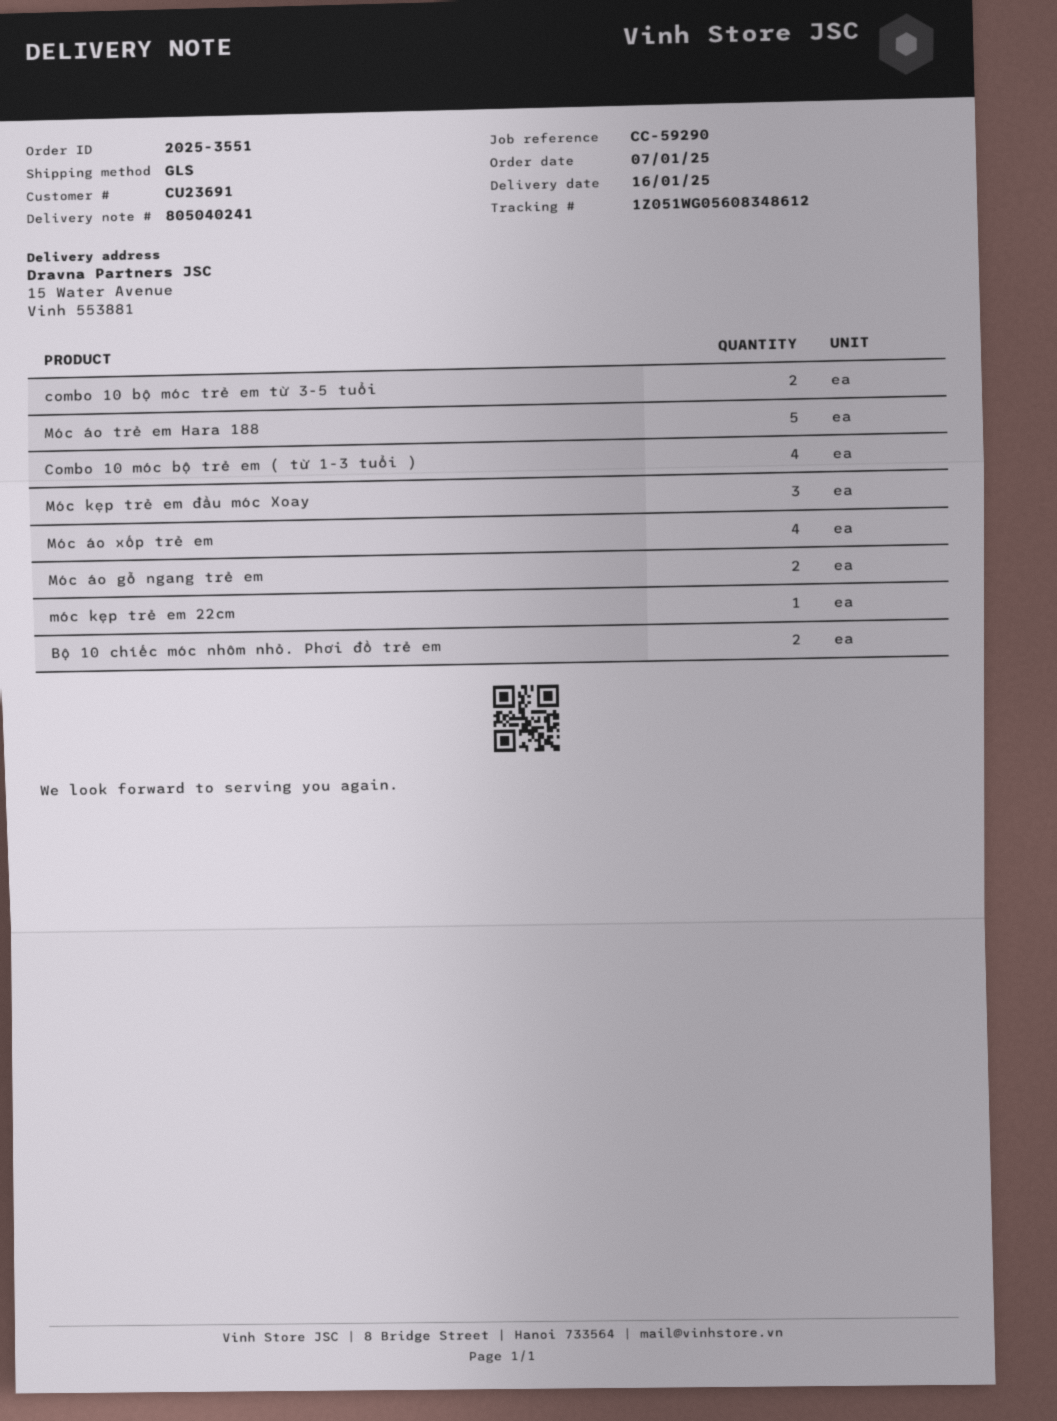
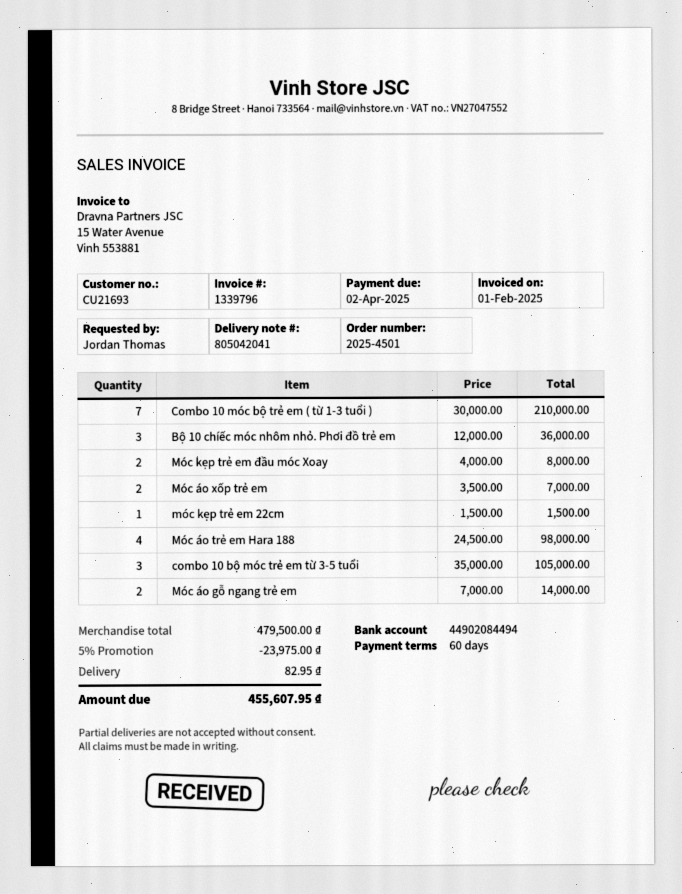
order number: 2025-3551 -> 2025-4501
delivery note number: 805040241 -> 805042041
customer number: CU23691 -> CU21693
combo 10 bộ móc trẻ em từ 3-5 tuổi: 2 -> 3
Móc áo trẻ em Hara 188: 5 -> 4
Combo 10 móc bộ trẻ em ( từ 1-3 tuổi ): 4 -> 7
Móc kẹp trẻ em đầu móc Xoay: 3 -> 2
Móc áo xốp trẻ em: 4 -> 2
Bộ 10 chíếc móc nhôm nhỏ. Phơi đồ trẻ em: 2 -> 3

